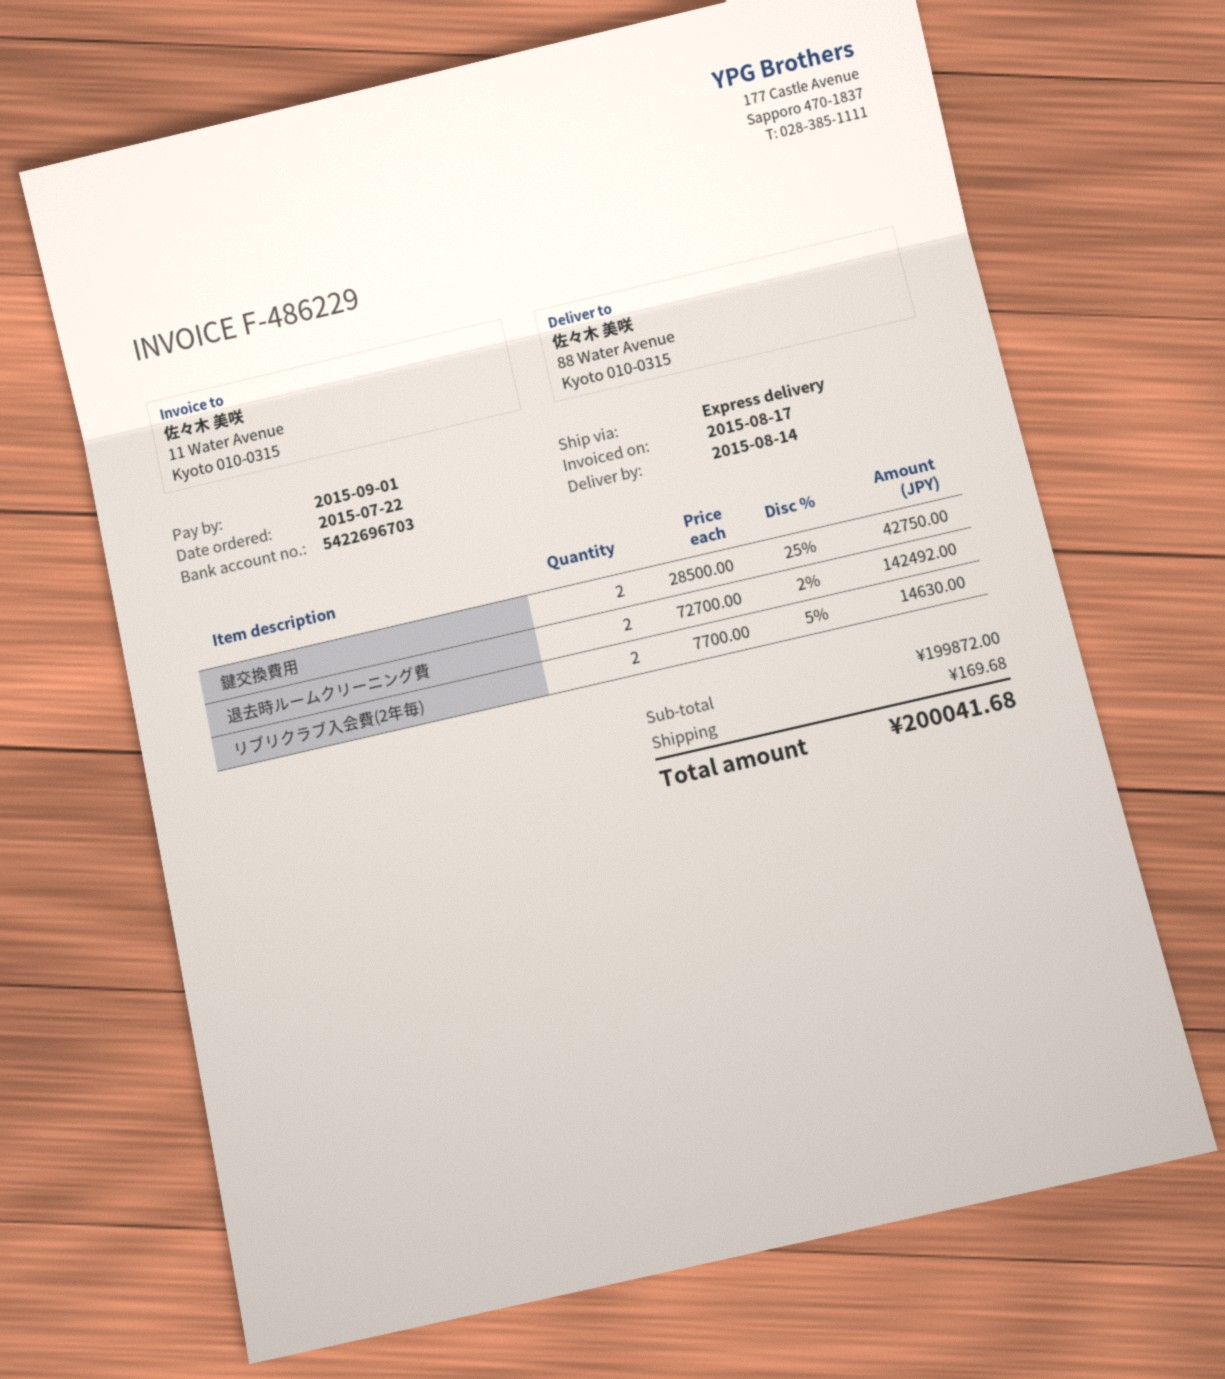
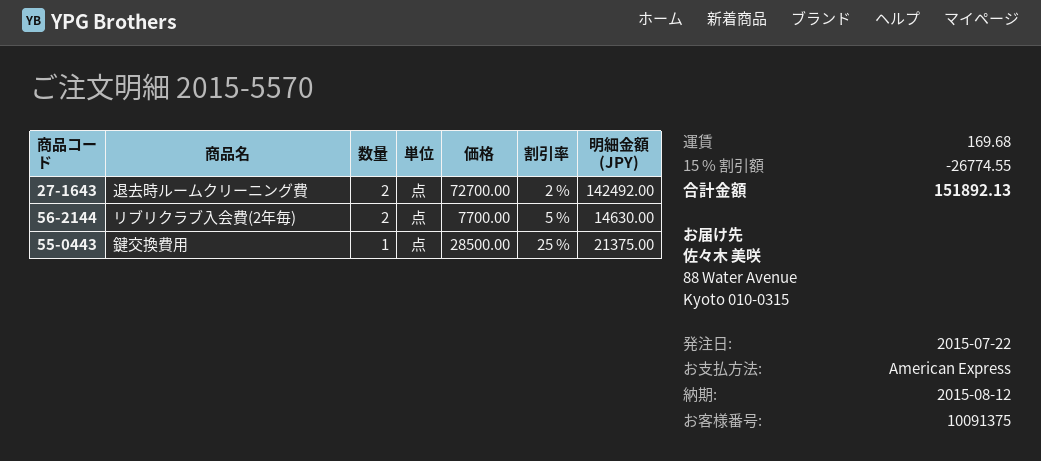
delivery date: 2015-08-14 -> 2015-08-12
鍵交換費用: 2 x 28500.00 - 25% = 42750.00 -> 1 x 28500.00 - 25% = 21375.00
discount: none -> 15% = 26774.55
total: 200041.68 -> 151892.13

